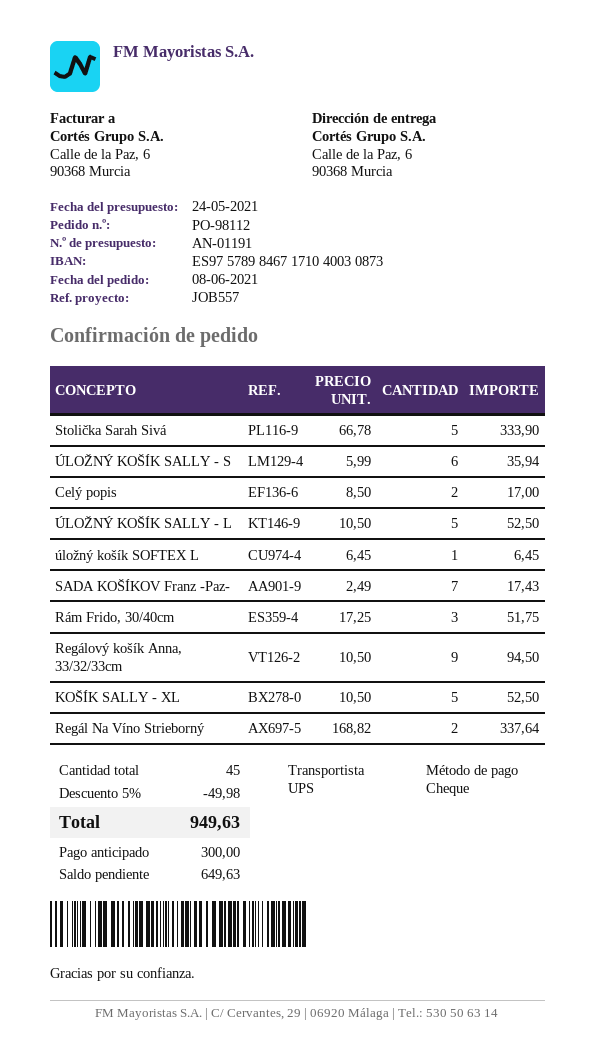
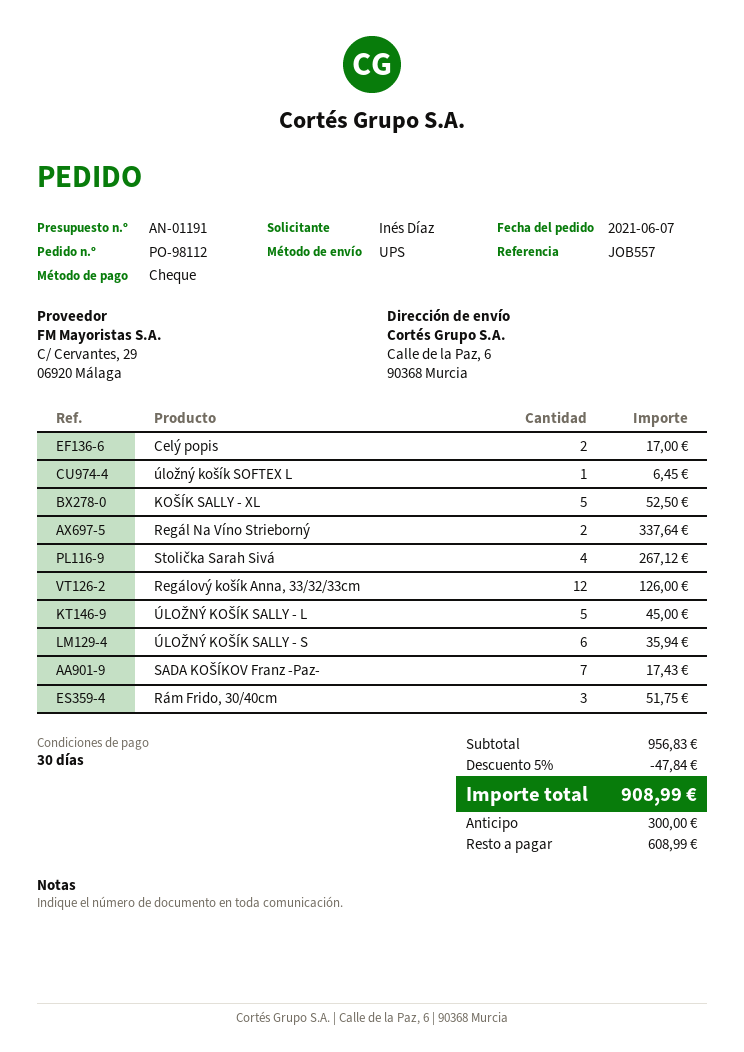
order date: 2021-06-08 -> 2021-06-07
Stolička Sarah Sivá: 5 for 333.90 -> 4 for 267.12
ÚLOŽNÝ KOŠÍK SALLY - L: 5 for 52.50 -> 5 for 45.00
Regálový košík Anna, 33/32/33cm: 9 for 94.50 -> 12 for 126.00
discount: 5% = 49.98 -> 5% = 47.84
total: 949.63 -> 908.99
balance: 649.63 -> 608.99

